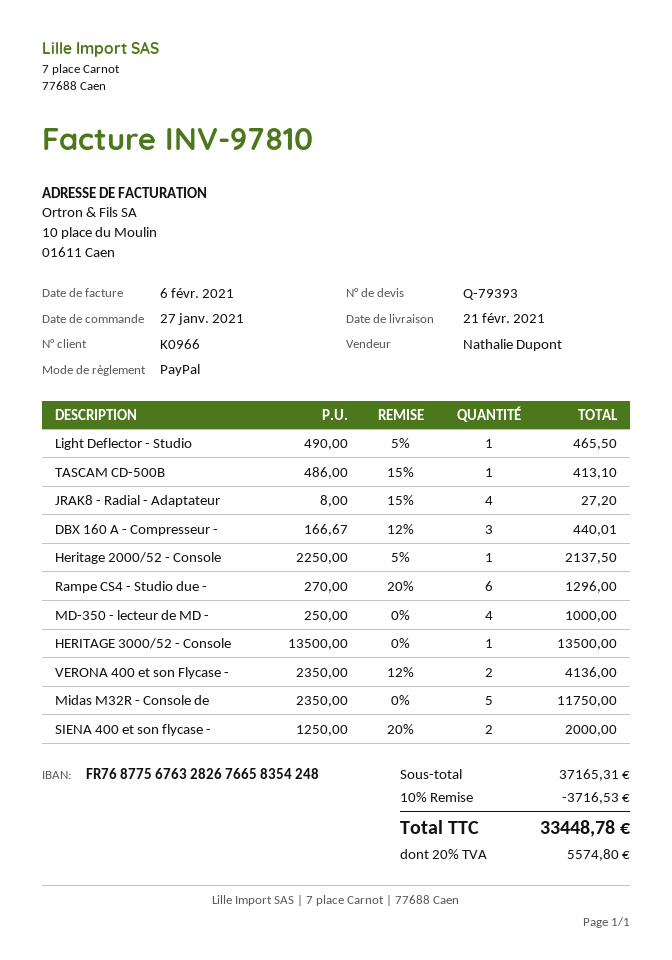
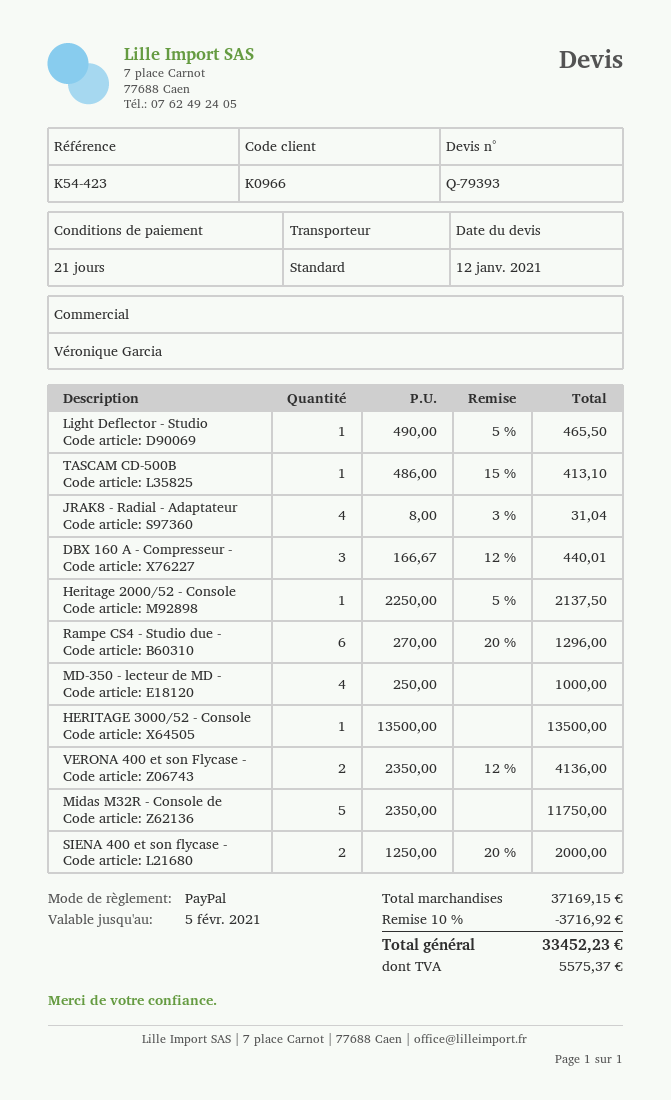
sales rep: Nathalie Dupont -> Véronique Garcia
JRAK8 - Radial - Adaptateur: 4 x 8.00 - 15% = 27.20 -> 4 x 8.00 - 3% = 31.04
subtotal: 37165.31 -> 37169.15
discount: 10% = 3716.53 -> 10% = 3716.92
tax: 5574.80 -> 5575.37
total: 33448.78 -> 33452.23

